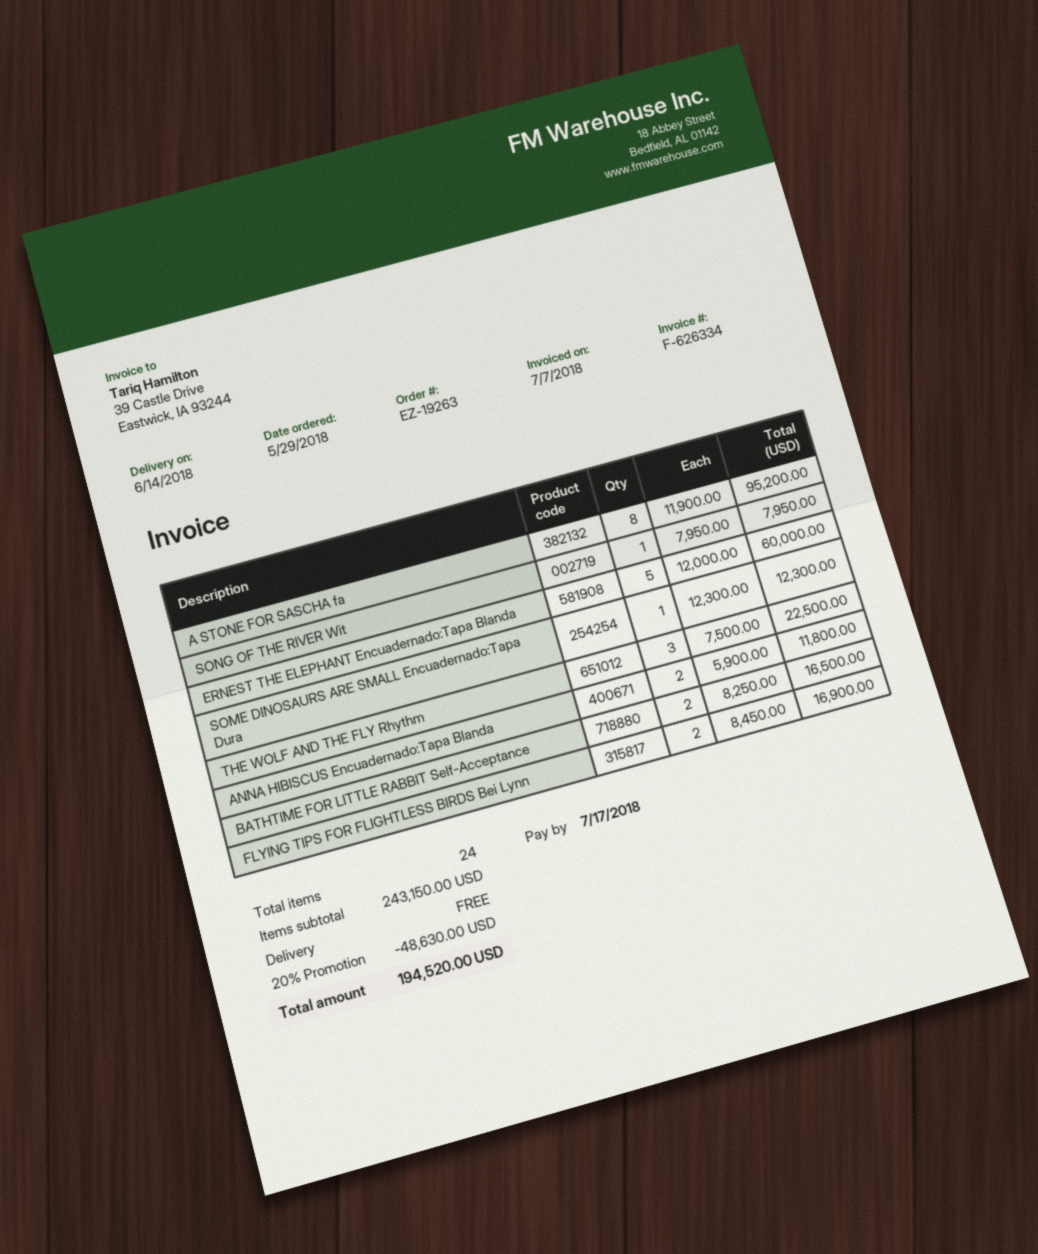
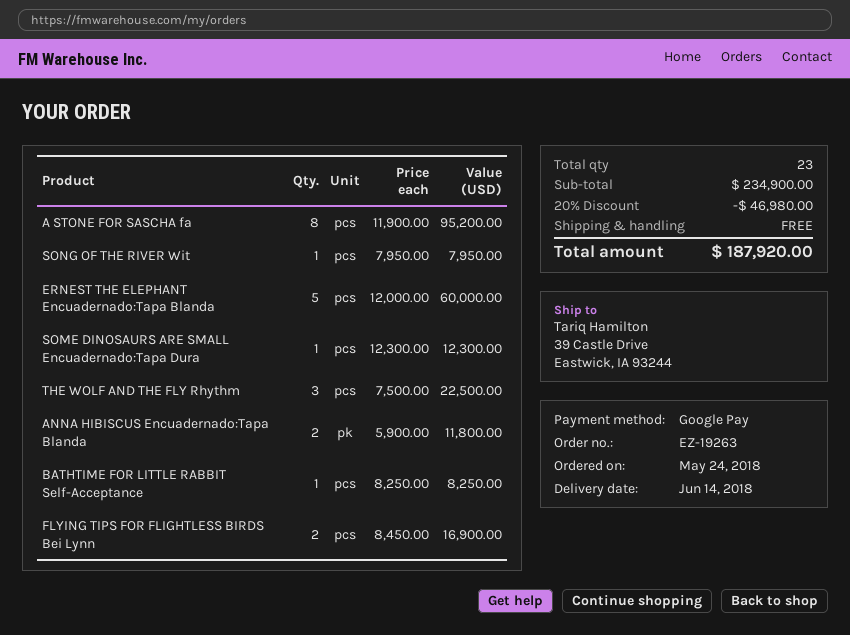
order date: 2018-05-29 -> 2018-05-24
BATHTIME FOR LITTLE RABBIT Self-Acceptance: 2 x 8250.00 = 16500.00 -> 1 x 8250.00 = 8250.00
total quantity: 24 -> 23
subtotal: 243150.00 -> 234900.00
discount: 20% = 48630.00 -> 20% = 46980.00
total: 194520.00 -> 187920.00

